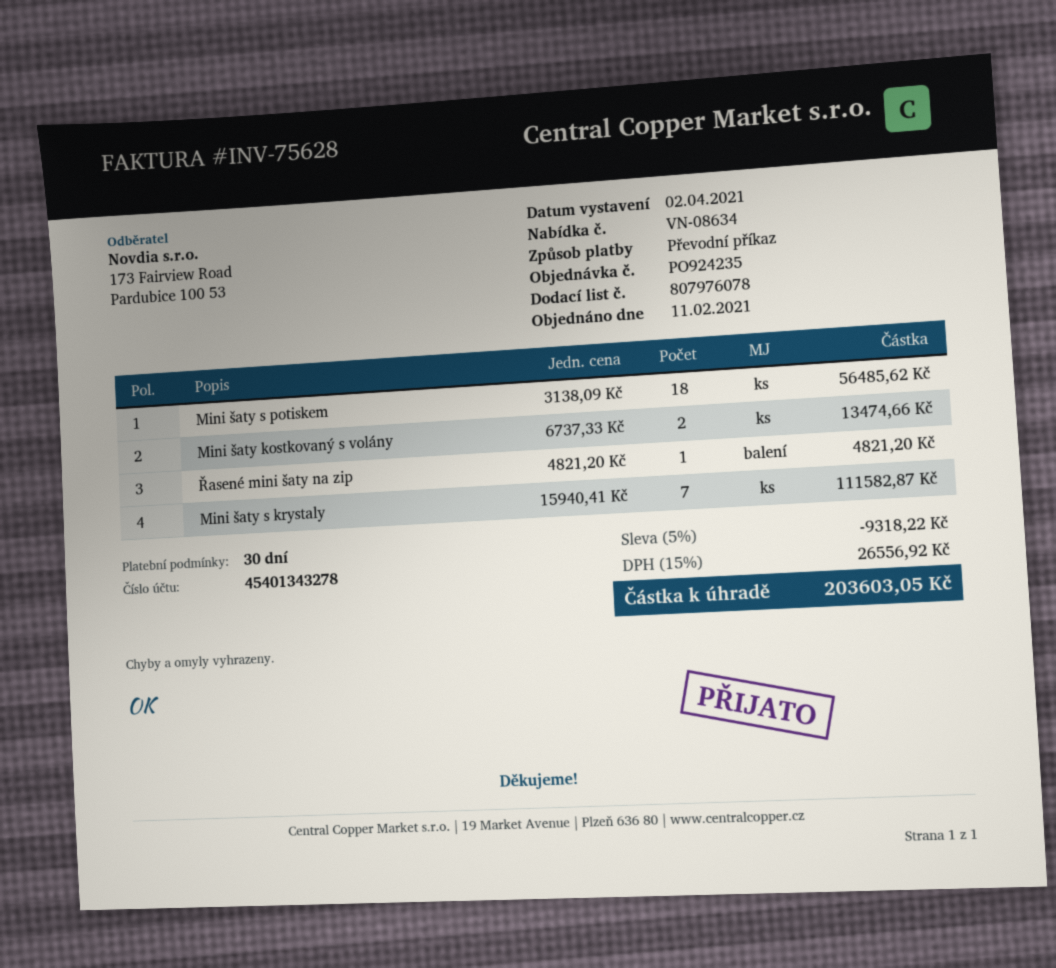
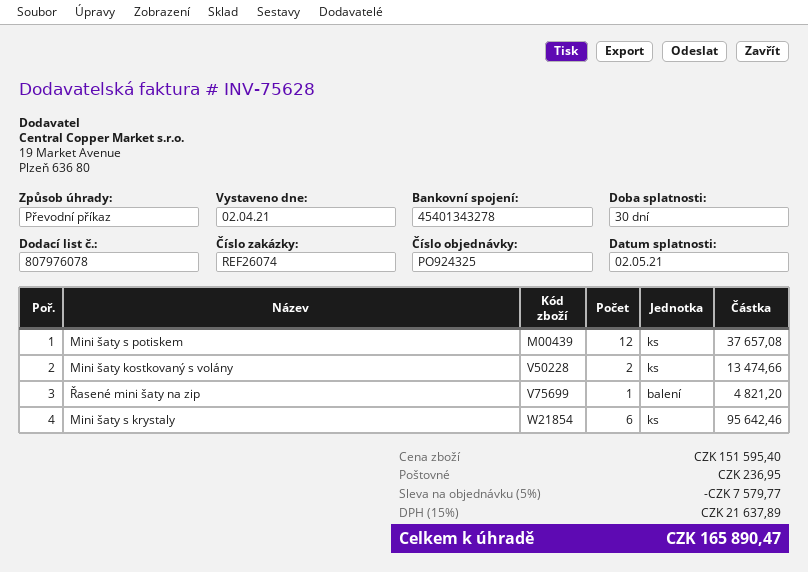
order number: PO924235 -> PO924325
Mini šaty s potiskem: 18 for 56485.62 -> 12 for 37657.08
Mini šaty s krystaly: 7 for 111582.87 -> 6 for 95642.46
discount: 5% = 9318.22 -> 5% = 7579.77
shipping: none -> 236.95
tax: 15% = 26556.92 -> 15% = 21637.89
total: 203603.05 -> 165890.47

